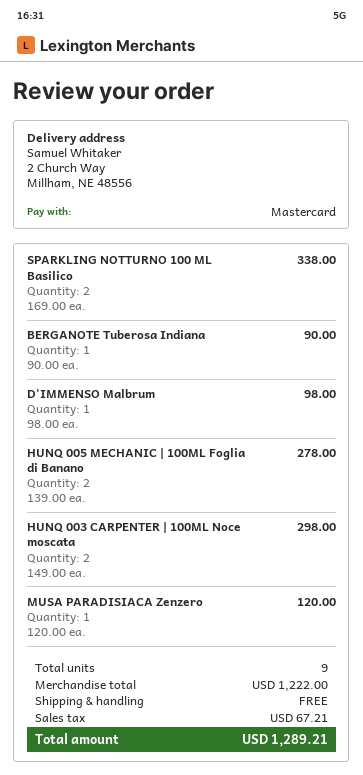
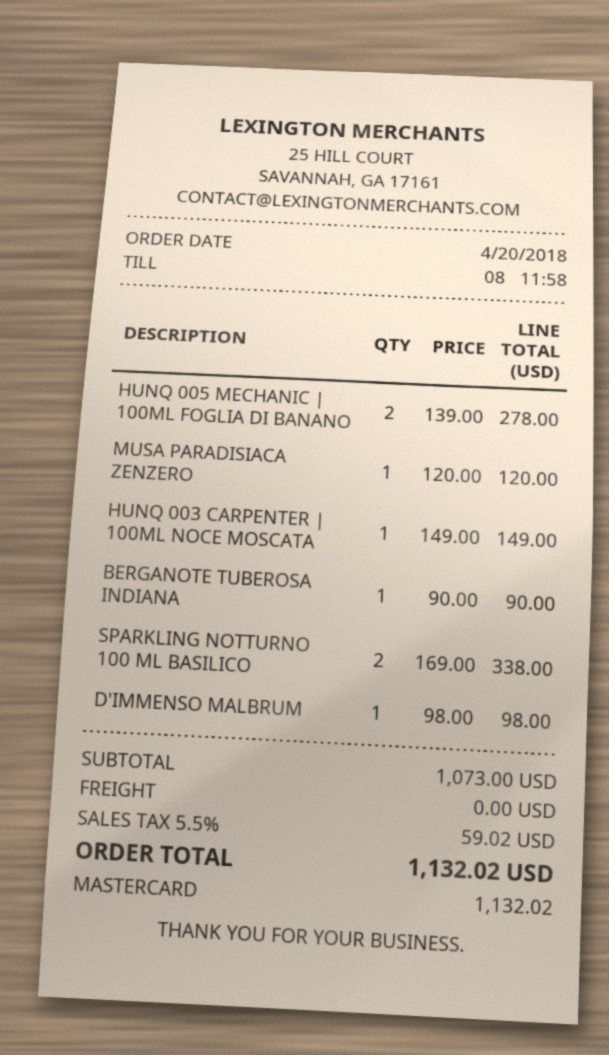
HUNQ 003 CARPENTER | 100ML Noce moscata: 2 x 149.00 = 298.00 -> 1 x 149.00 = 149.00
subtotal: 1222.00 -> 1073.00
tax: 67.21 -> 59.02
total: 1289.21 -> 1132.02

